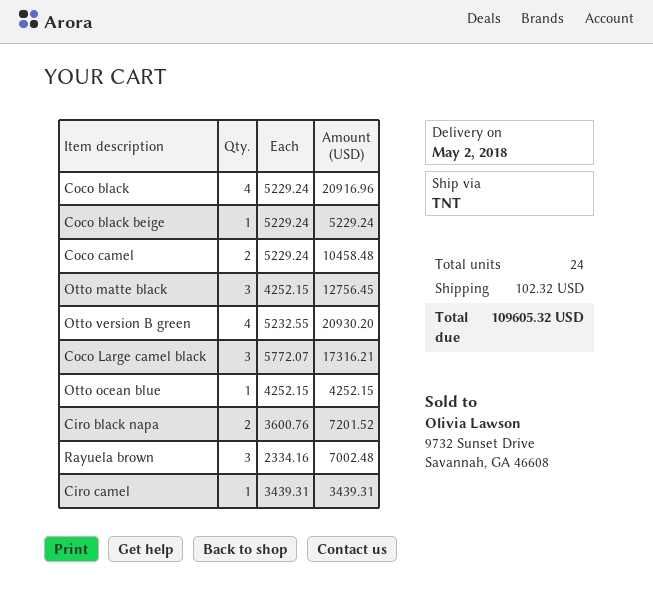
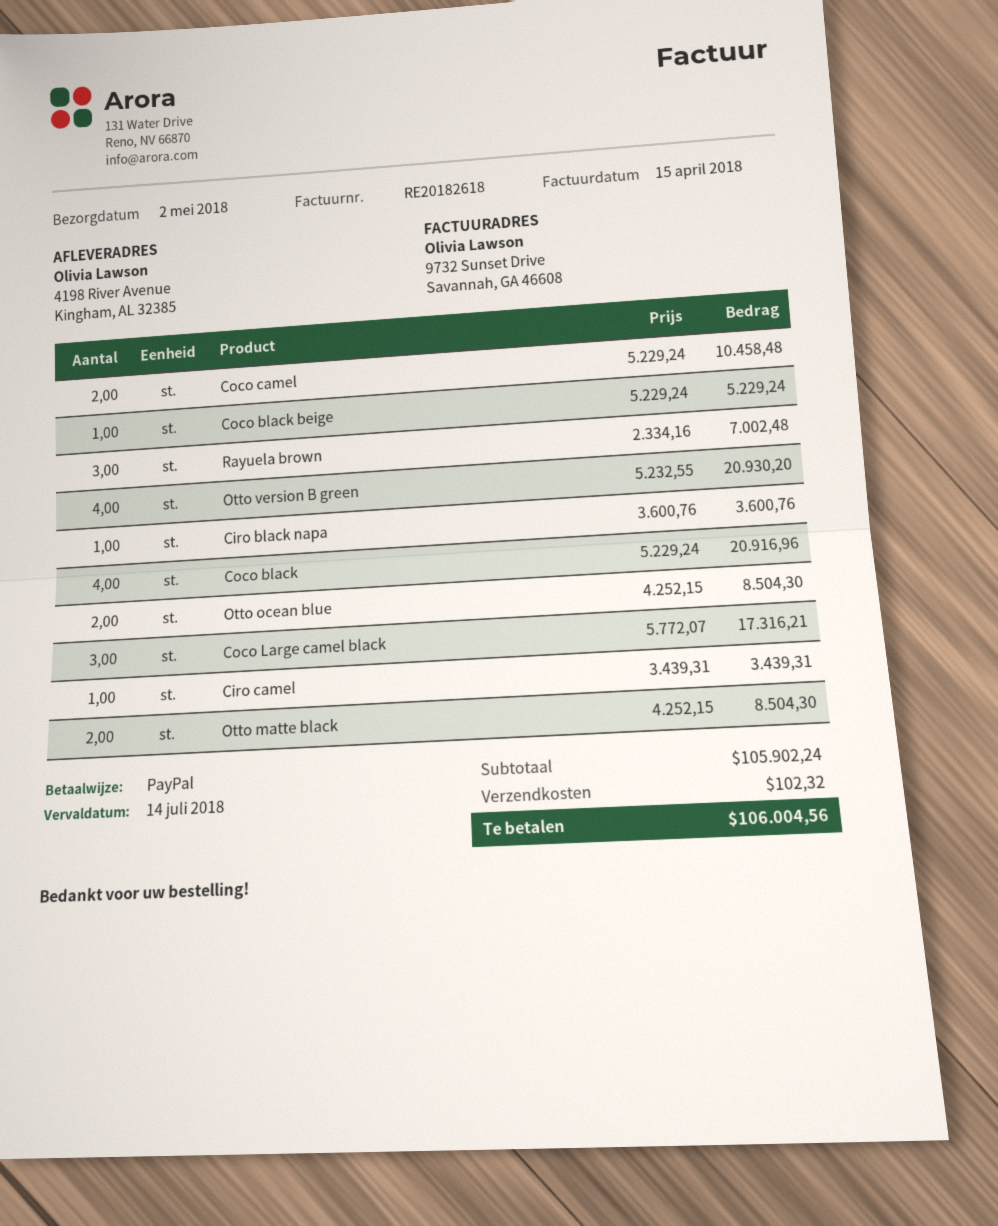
Otto matte black: 3 x 4252.15 = 12756.45 -> 2 x 4252.15 = 8504.30
Otto ocean blue: 1 x 4252.15 = 4252.15 -> 2 x 4252.15 = 8504.30
Ciro black napa: 2 x 3600.76 = 7201.52 -> 1 x 3600.76 = 3600.76
total: 109605.32 -> 106004.56

